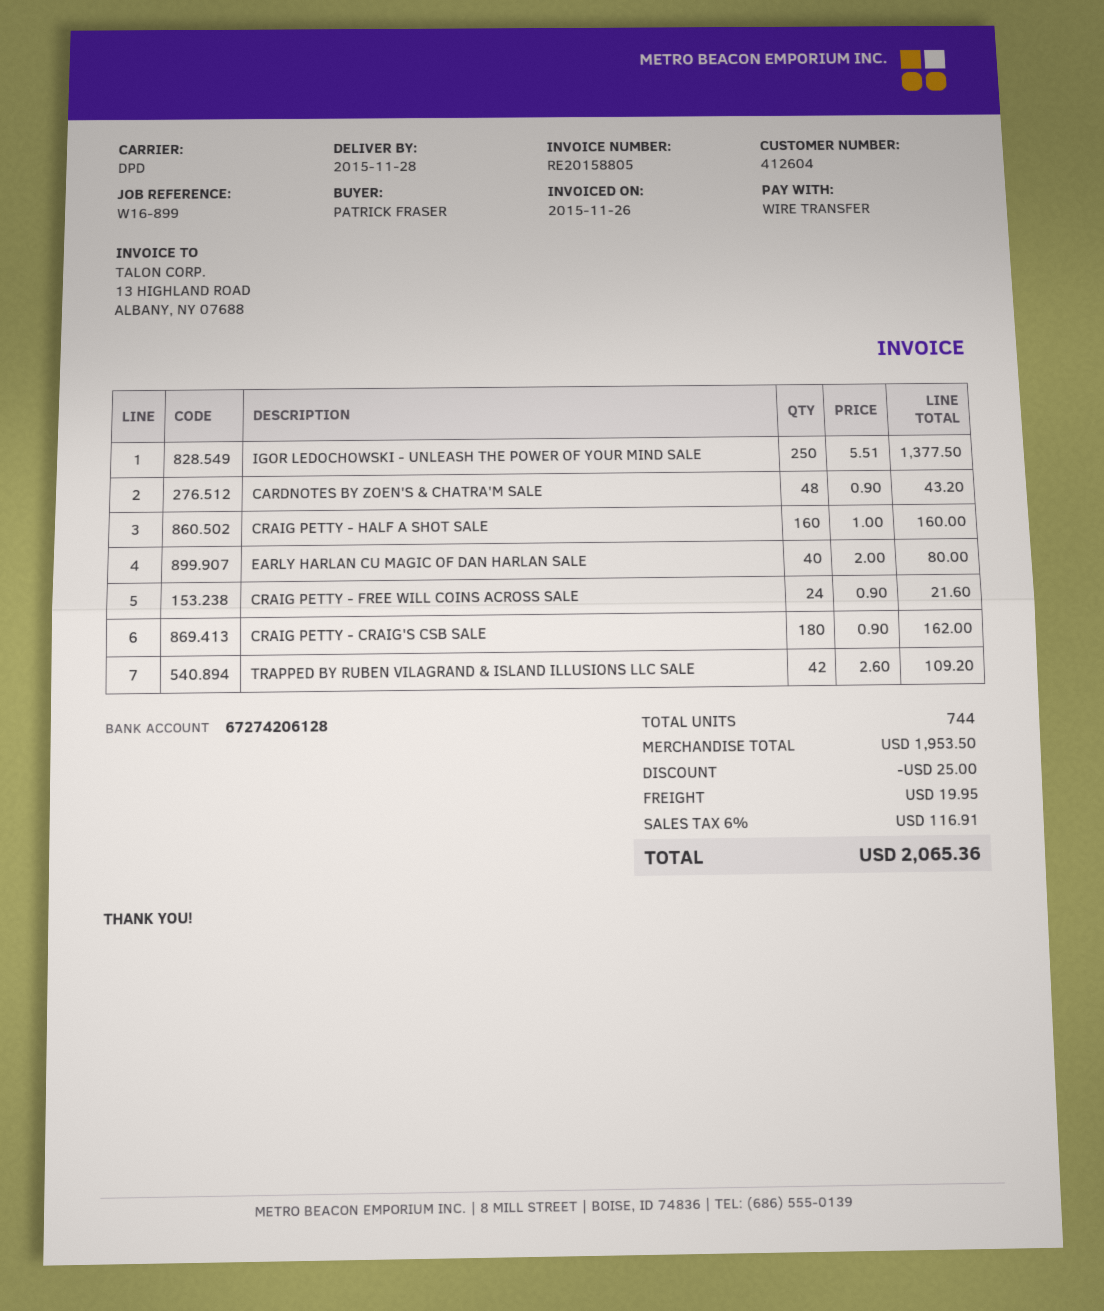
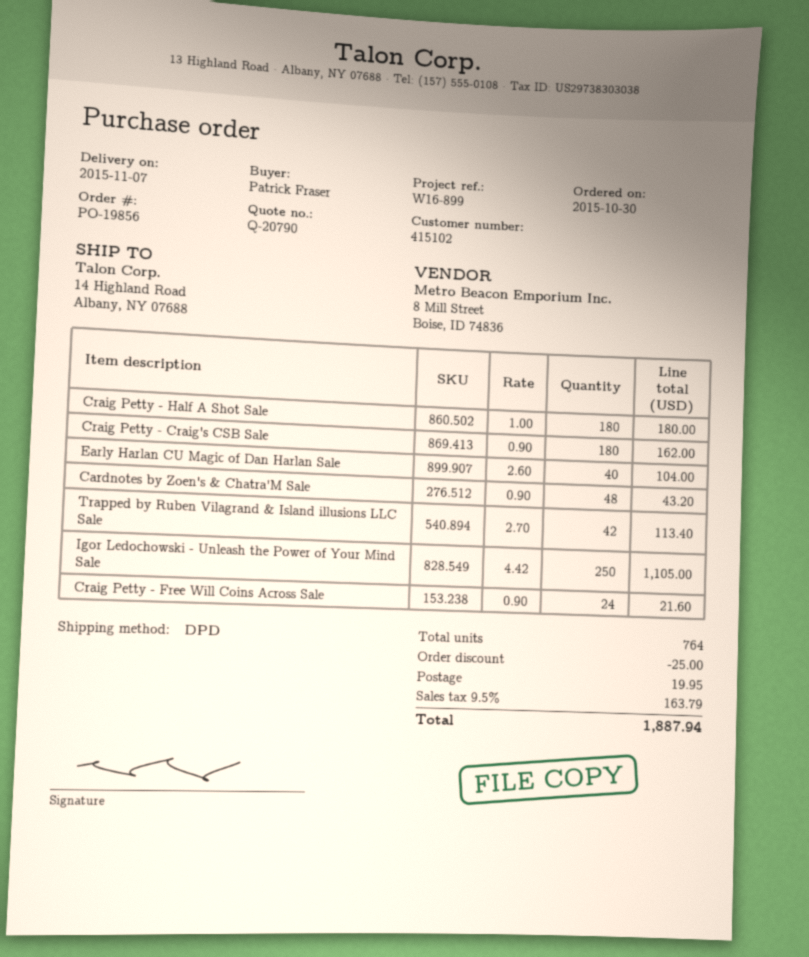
delivery date: 2015-11-28 -> 2015-11-07
customer number: 412604 -> 415102
IGOR LEDOCHOWSKI - UNLEASH THE POWER OF YOUR MIND SALE: 250 x 5.51 = 1377.50 -> 250 x 4.42 = 1105.00
CRAIG PETTY - HALF A SHOT SALE: 160 x 1.00 = 160.00 -> 180 x 1.00 = 180.00
EARLY HARLAN CU MAGIC OF DAN HARLAN SALE: 40 x 2.00 = 80.00 -> 40 x 2.60 = 104.00
TRAPPED BY RUBEN VILAGRAND & ISLAND ILLUSIONS LLC SALE: 42 x 2.60 = 109.20 -> 42 x 2.70 = 113.40
total quantity: 744 -> 764
tax: 6% = 116.91 -> 9.5% = 163.79
total: 2065.36 -> 1887.94

